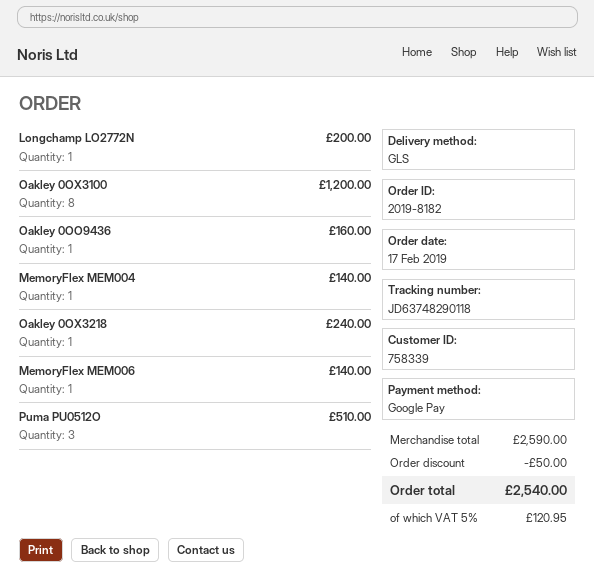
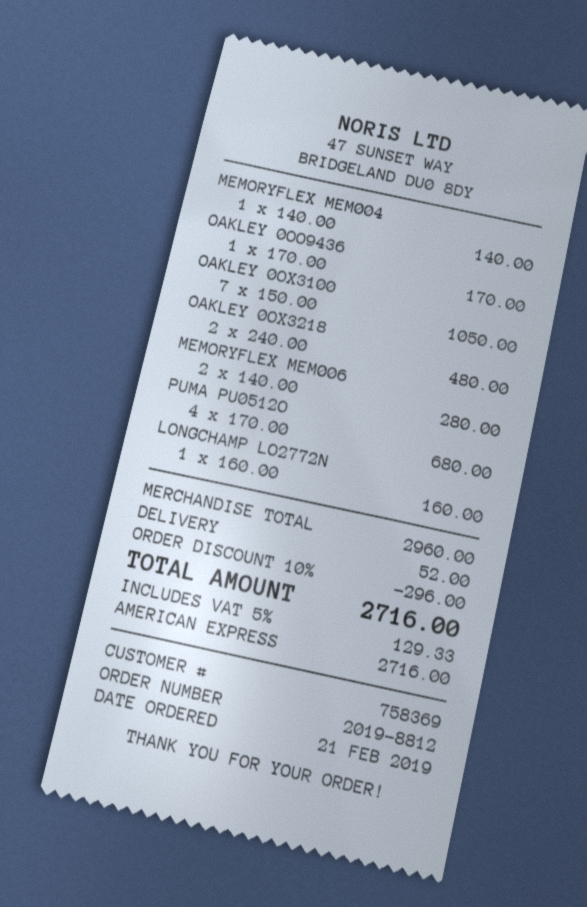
order number: 2019-8182 -> 2019-8812
order date: 2019-02-17 -> 2019-02-21
customer number: 758339 -> 758369
payment method: Google Pay -> American Express
Longchamp LO2772N: 1 for 200.00 -> 1 for 160.00
Oakley 0OX3100: 8 for 1200.00 -> 7 for 1050.00
Oakley 0OO9436: 1 for 160.00 -> 1 for 170.00
Oakley 0OX3218: 1 for 240.00 -> 2 for 480.00
MemoryFlex MEM006: 1 for 140.00 -> 2 for 280.00
Puma PU0512O: 3 for 510.00 -> 4 for 680.00
subtotal: 2590.00 -> 2960.00
discount: 50.00 -> 296.00
shipping: none -> 52.00
tax: 5% = 120.95 -> 5% = 129.33
total: 2540.00 -> 2716.00

